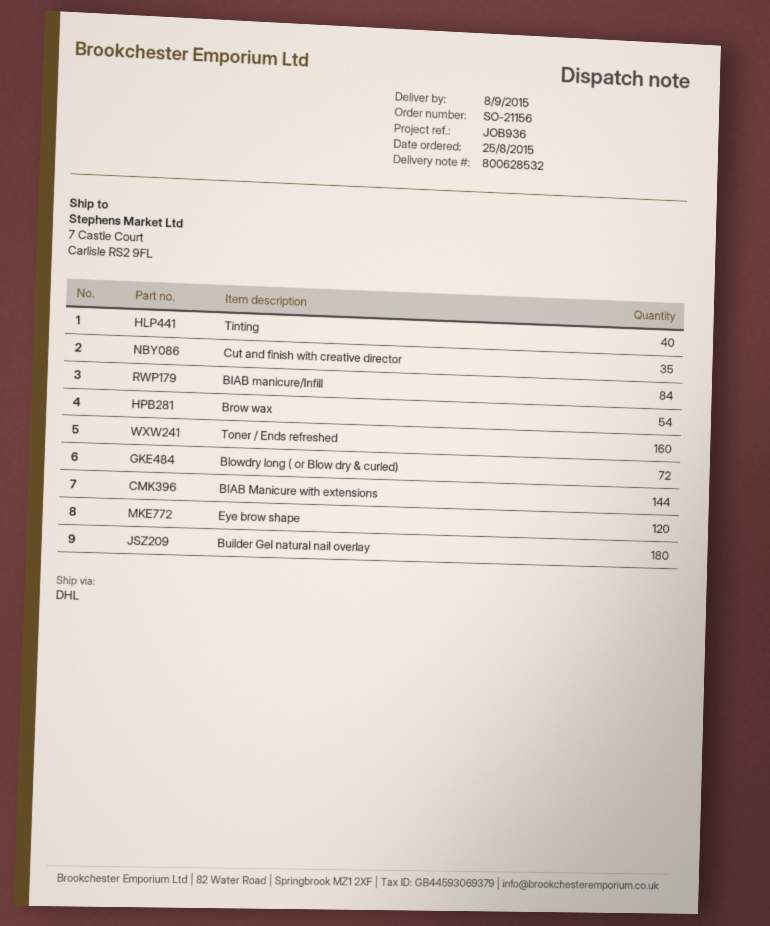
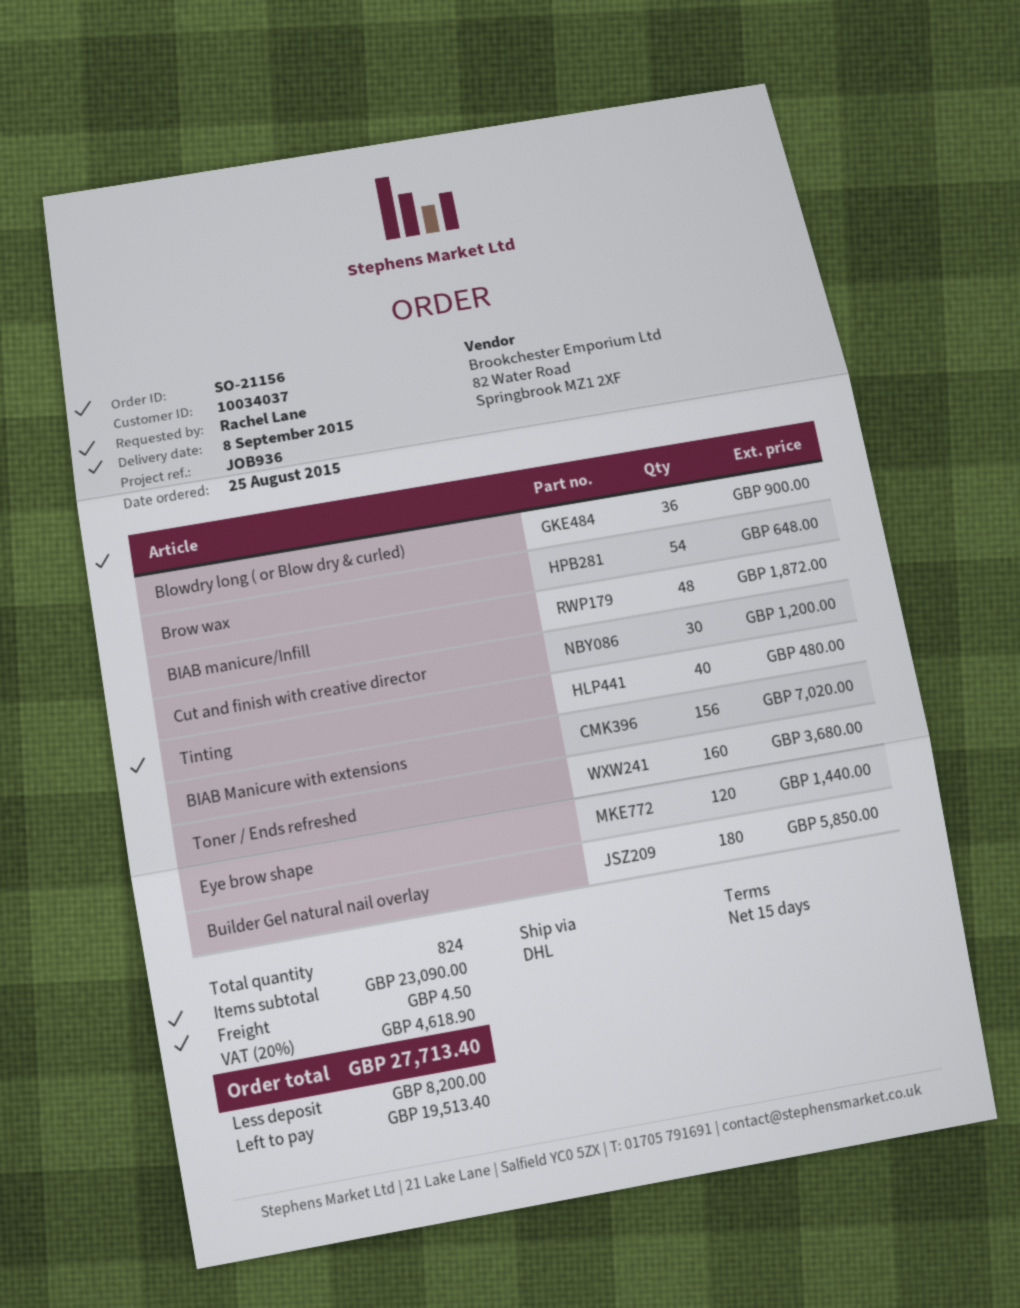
Cut and finish with creative director: 35 -> 30
BIAB manicure/Infill: 84 -> 48
Blowdry long ( or Blow dry & curled): 72 -> 36
BIAB Manicure with extensions: 144 -> 156

